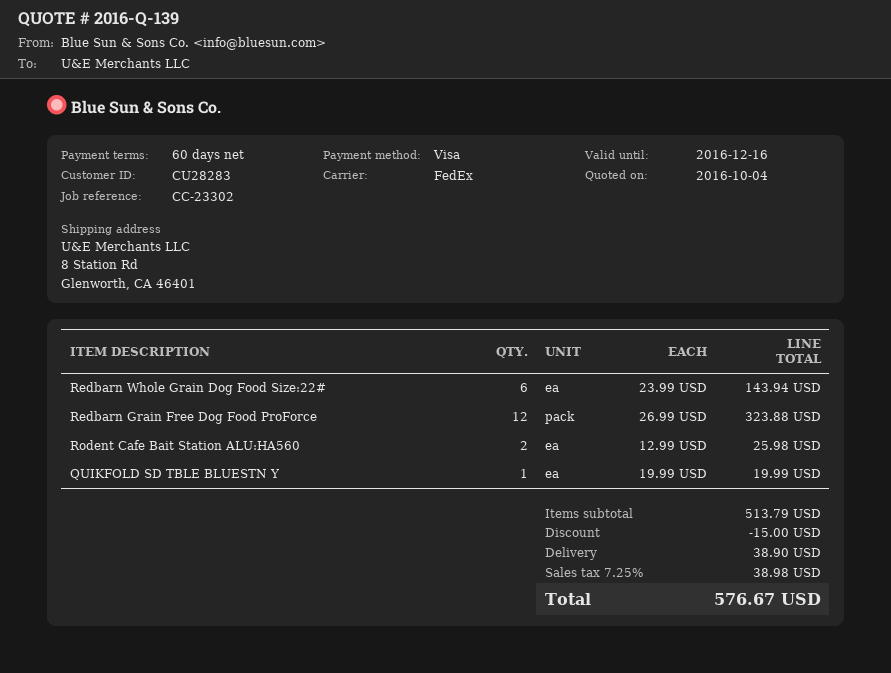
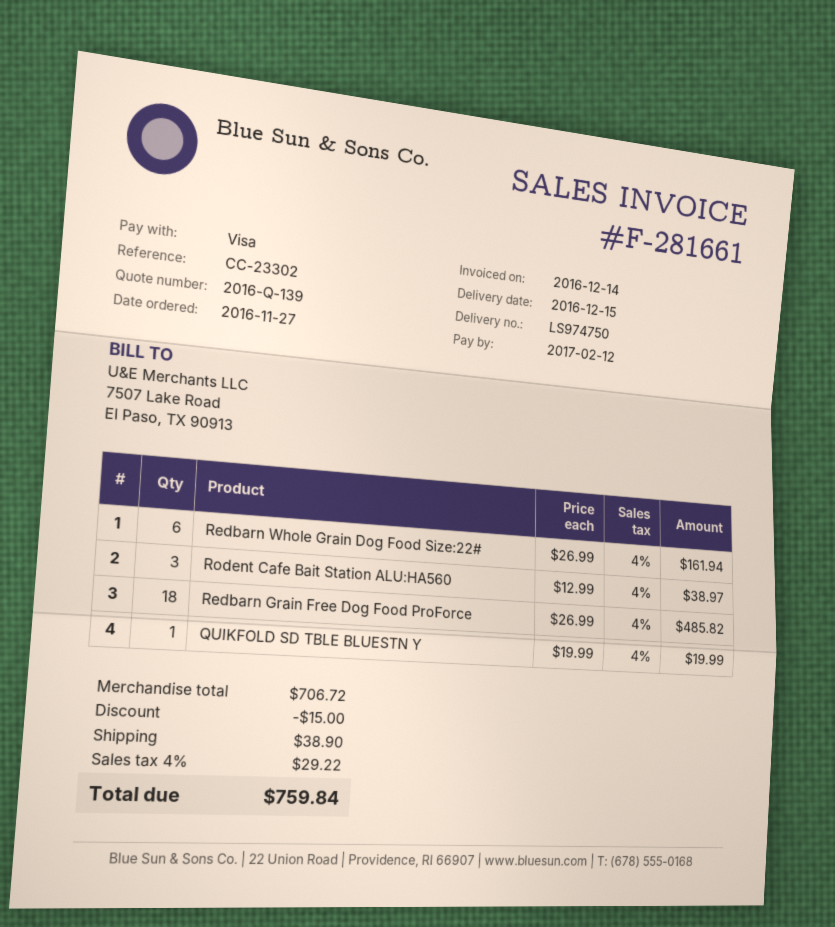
Redbarn Whole Grain Dog Food Size:22#: 6 x 23.99 = 143.94 -> 6 x 26.99 = 161.94
Redbarn Grain Free Dog Food ProForce: 12 x 26.99 = 323.88 -> 18 x 26.99 = 485.82
Rodent Cafe Bait Station ALU:HA560: 2 x 12.99 = 25.98 -> 3 x 12.99 = 38.97
subtotal: 513.79 -> 706.72
tax: 7.25% = 38.98 -> 4% = 29.22
total: 576.67 -> 759.84

